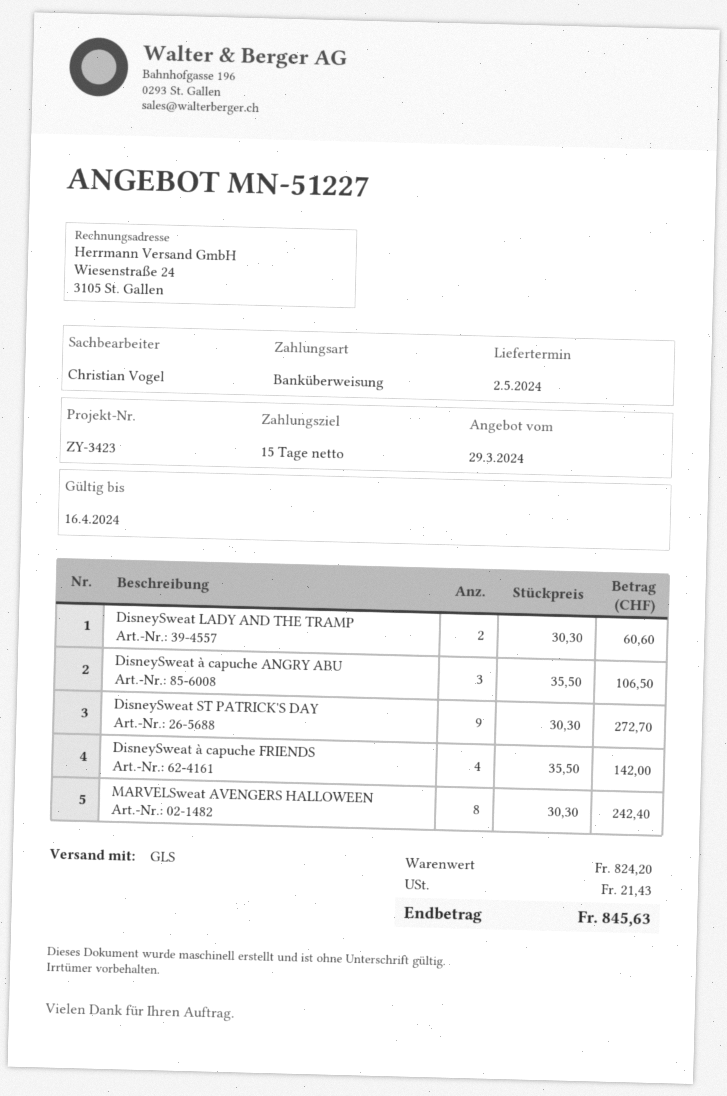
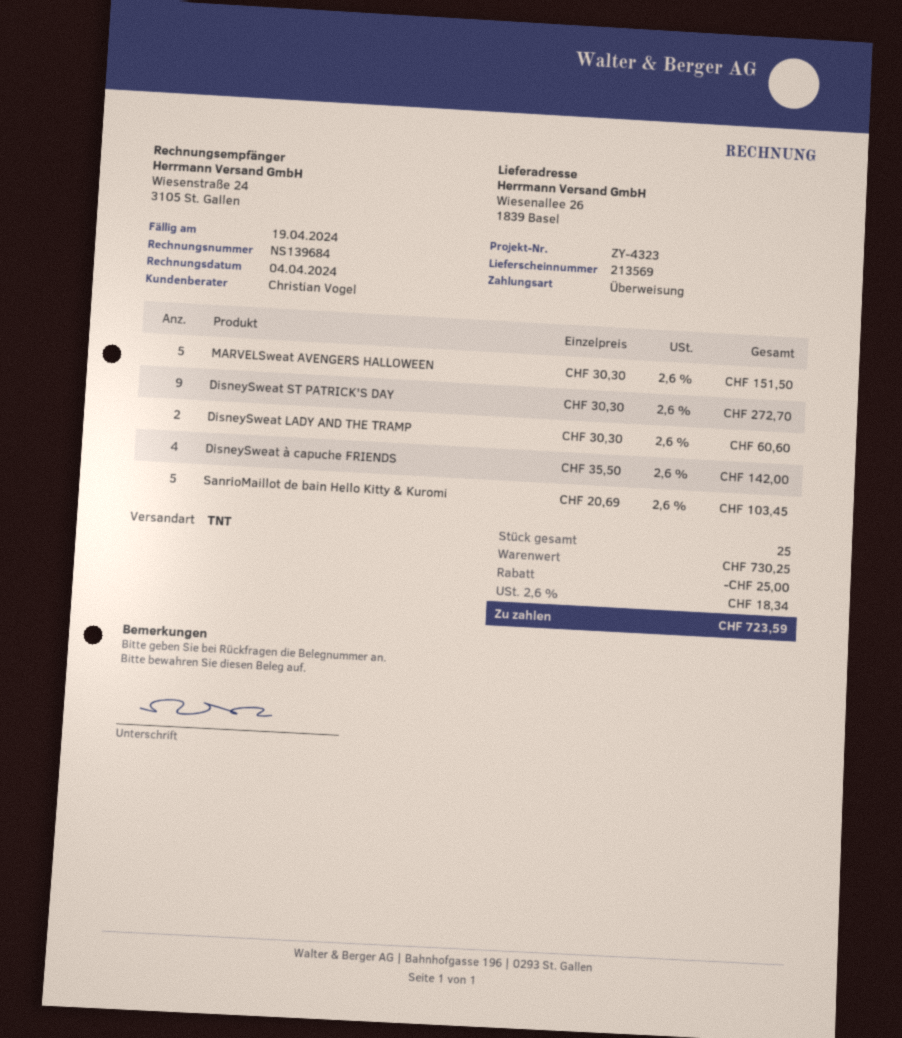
reference: ZY-3423 -> ZY-4323
shipping method: GLS -> TNT
DisneySweat à capuche ANGRY ABU: 3 x 35.50 = 106.50 -> none
MARVELSweat AVENGERS HALLOWEEN: 8 x 30.30 = 242.40 -> 5 x 30.30 = 151.50
SanrioMaillot de bain Hello Kitty & Kuromi: none -> 5 x 20.69 = 103.45
subtotal: 824.20 -> 730.25
discount: none -> 25.00
tax: 21.43 -> 18.34
total: 845.63 -> 723.59

